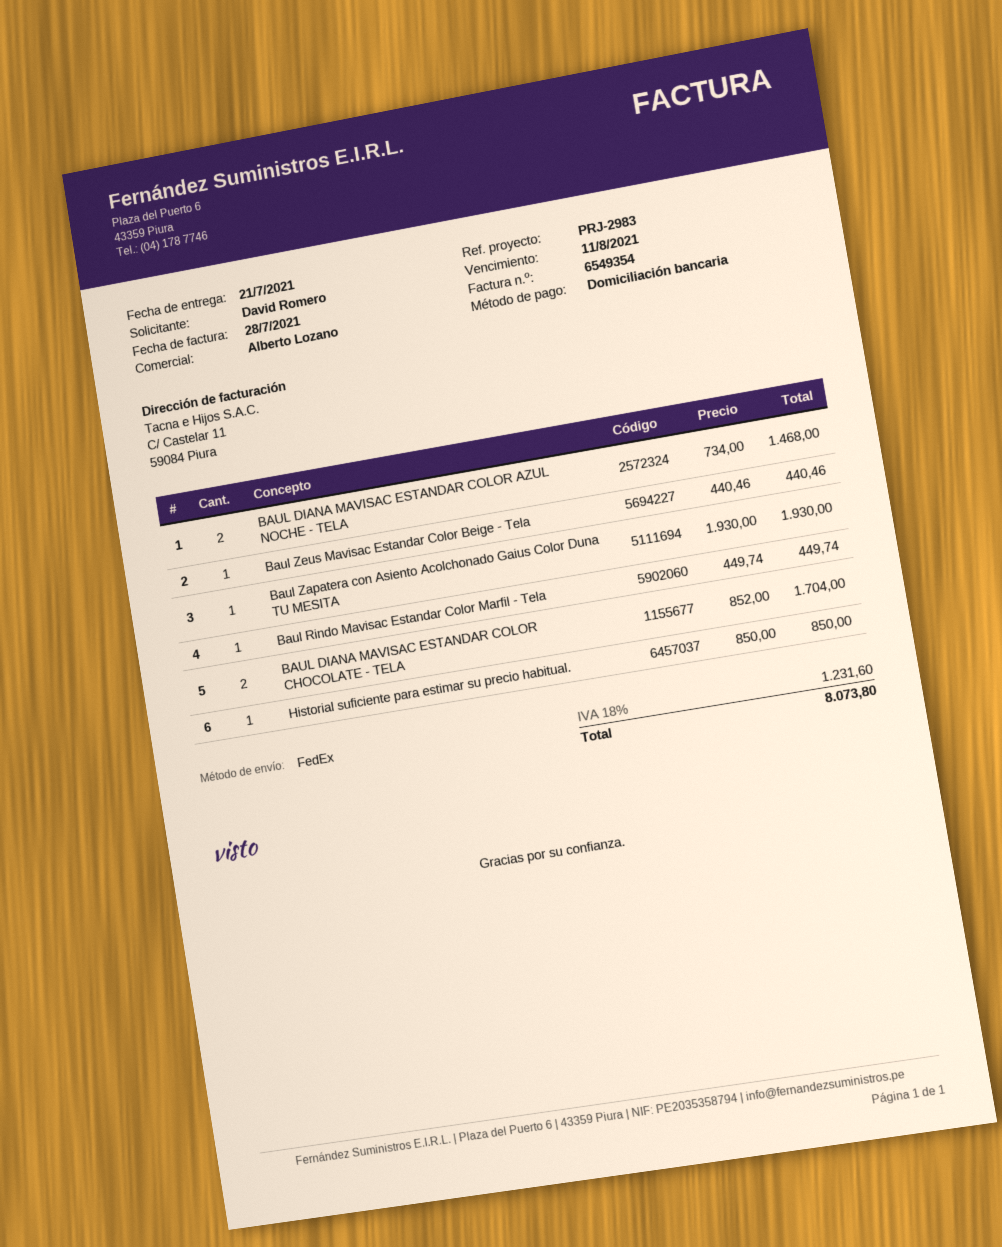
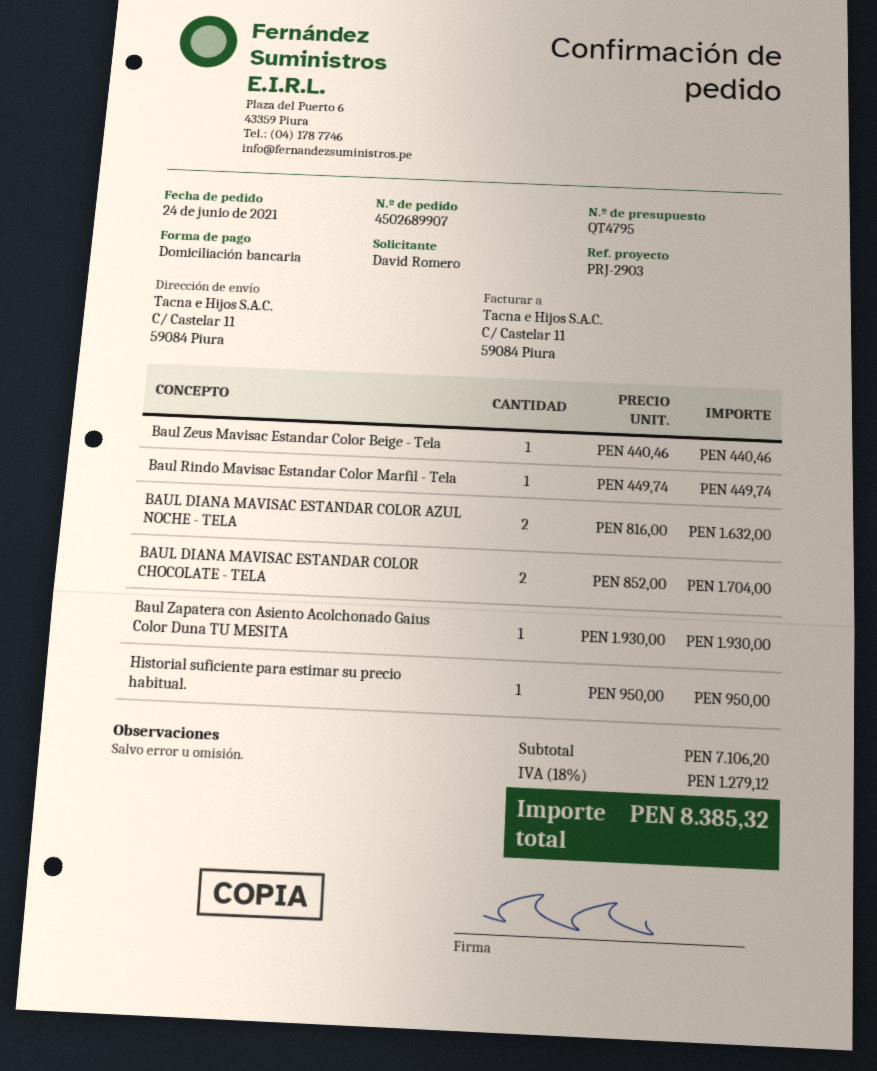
reference: PRJ-2983 -> PRJ-2903
BAUL DIANA MAVISAC ESTANDAR COLOR AZUL NOCHE - TELA: 2 x 734.00 = 1468.00 -> 2 x 816.00 = 1632.00
Historial suficiente para estimar su precio habitual.: 1 x 850.00 = 850.00 -> 1 x 950.00 = 950.00
tax: 18% = 1231.60 -> 18% = 1279.12
total: 8073.80 -> 8385.32

